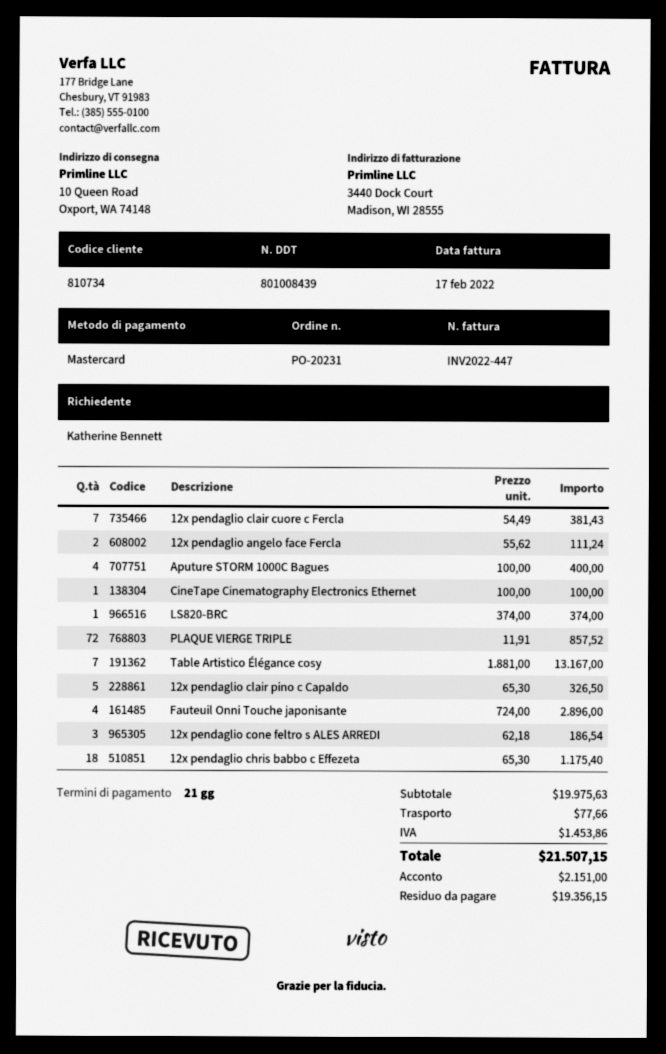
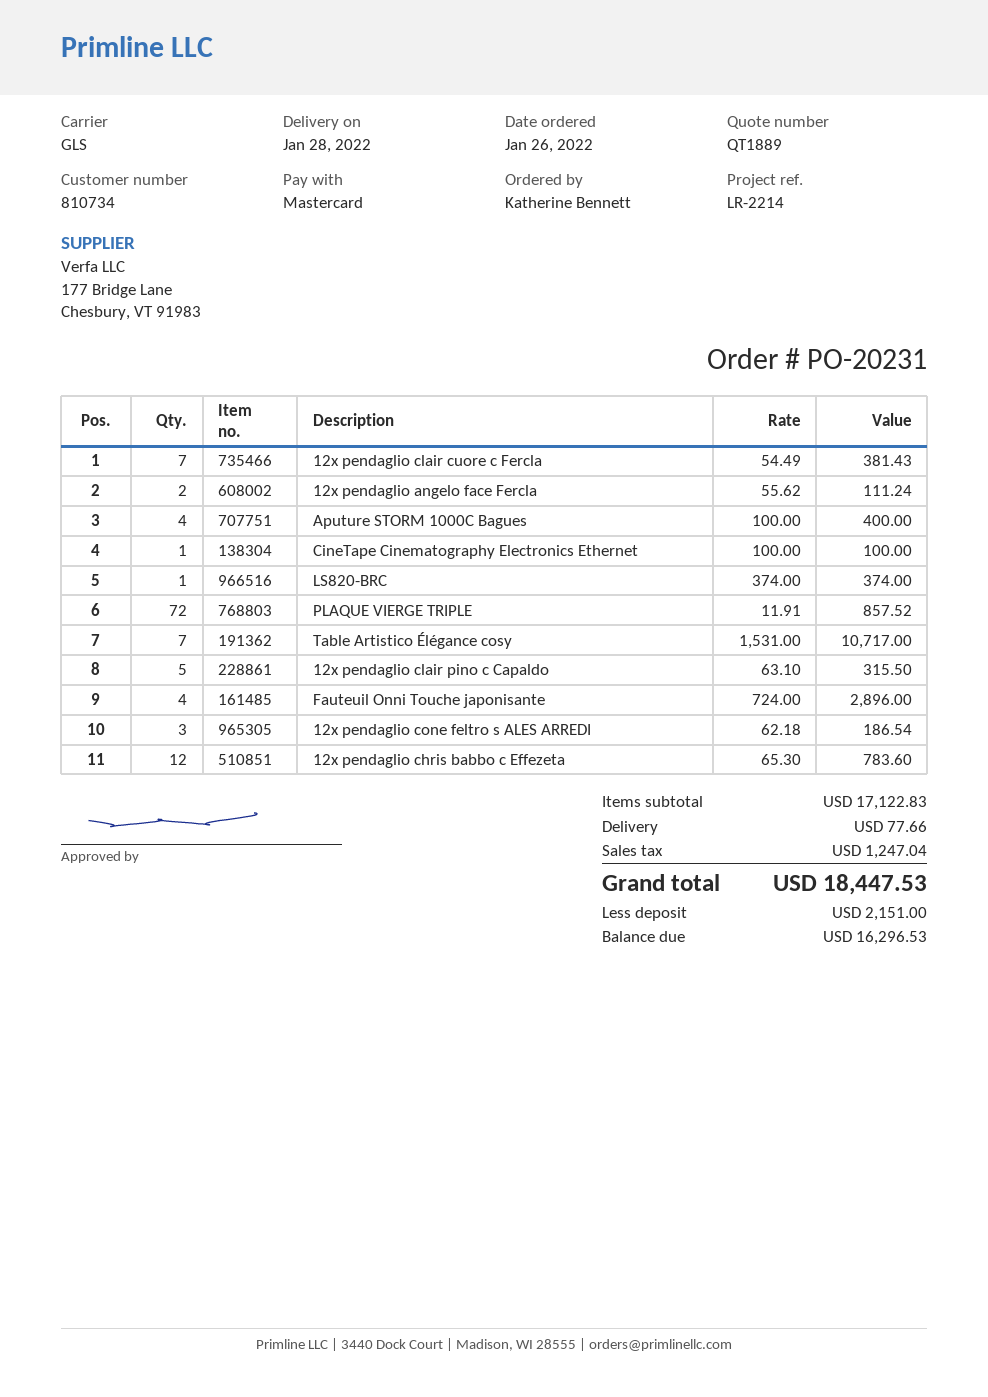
Table Artistico Élégance cosy: 7 x 1881.00 = 13167.00 -> 7 x 1531.00 = 10717.00
12x pendaglio clair pino c Capaldo: 5 x 65.30 = 326.50 -> 5 x 63.10 = 315.50
12x pendaglio chris babbo c Effezeta: 18 x 65.30 = 1175.40 -> 12 x 65.30 = 783.60
subtotal: 19975.63 -> 17122.83
tax: 1453.86 -> 1247.04
total: 21507.15 -> 18447.53
balance: 19356.15 -> 16296.53

